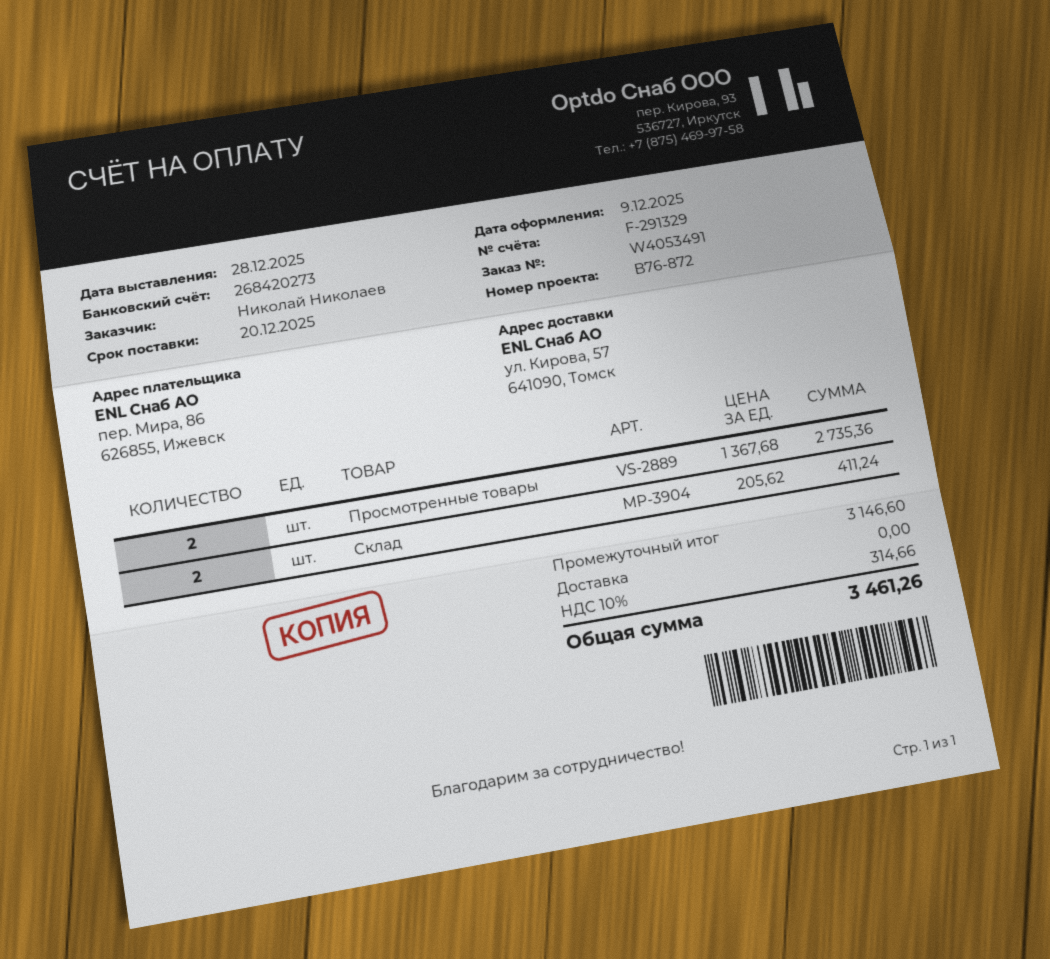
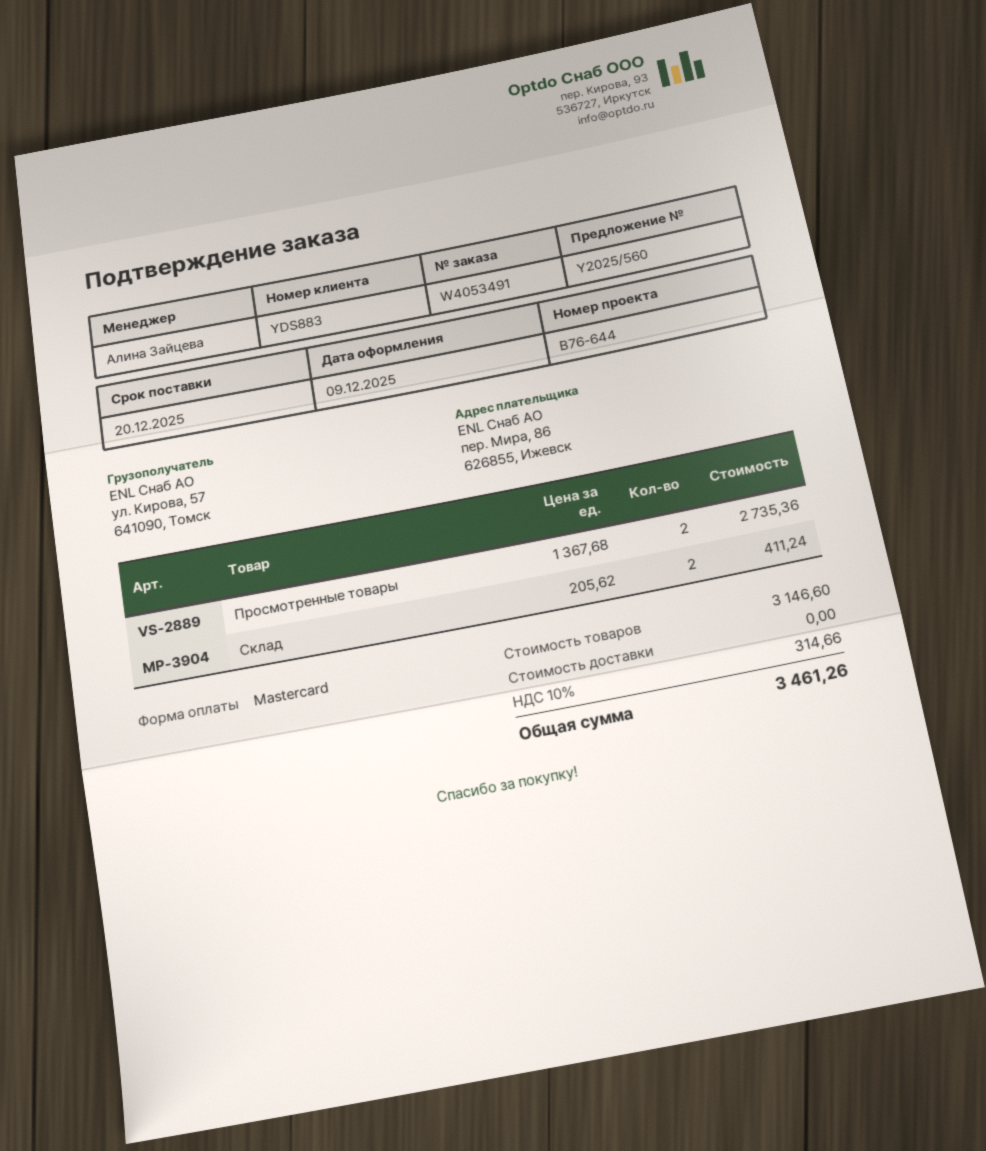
reference: B76-872 -> B76-644

